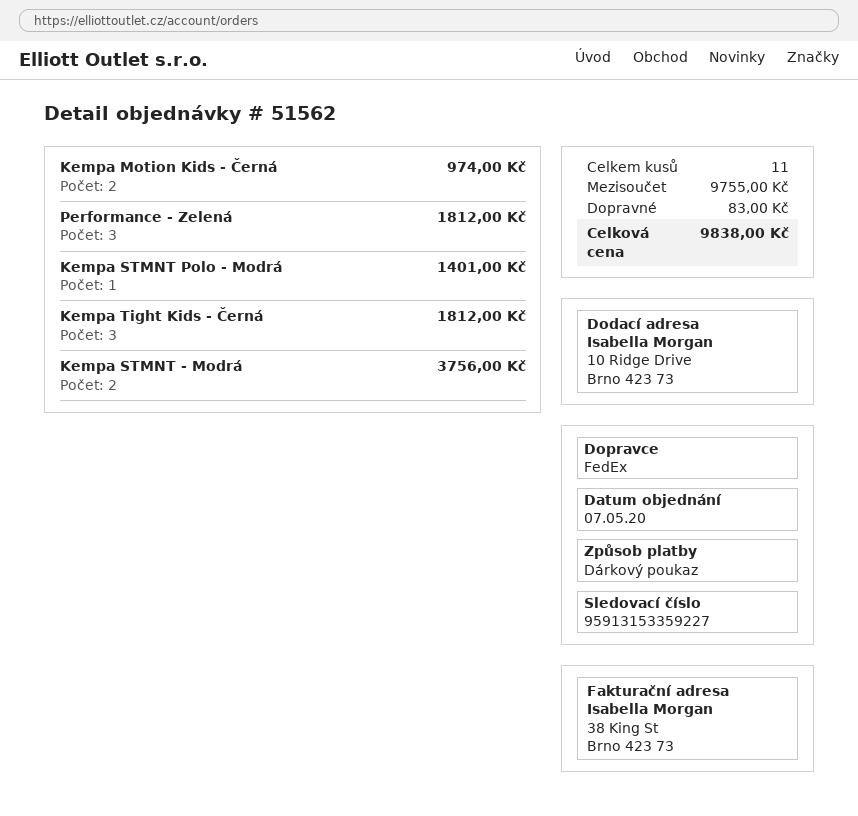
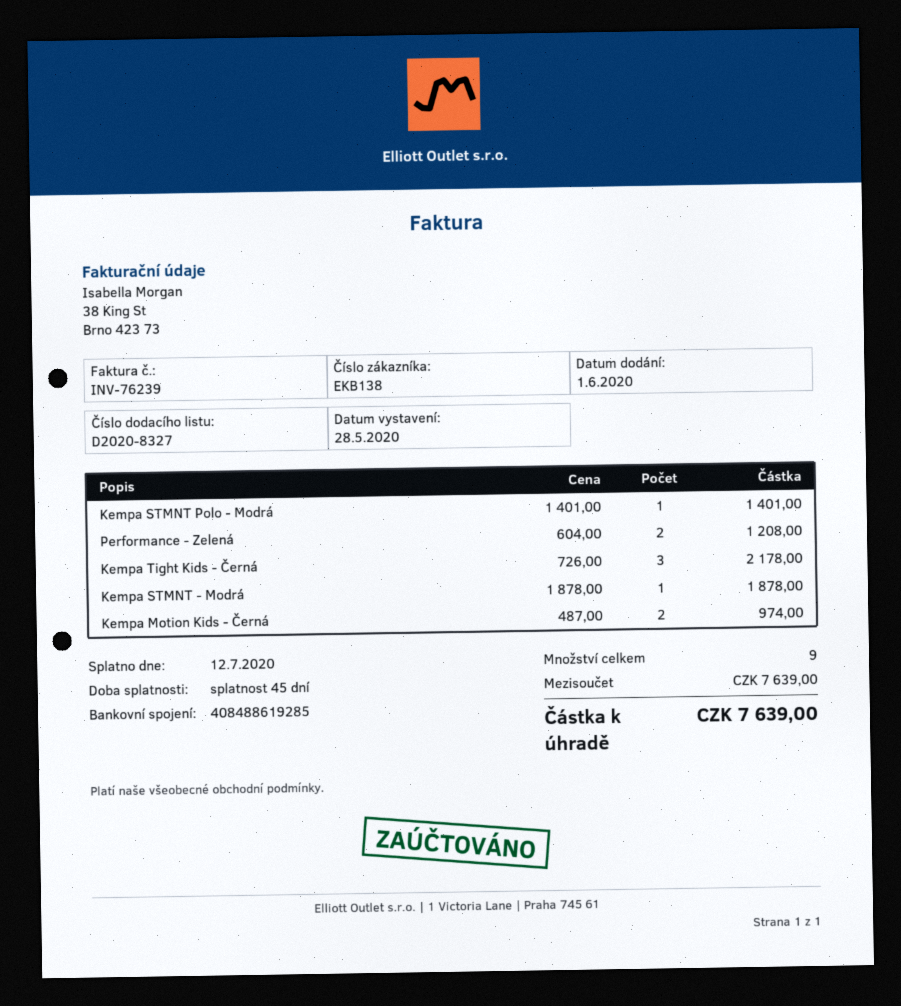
Performance - Zelená: 3 for 1812.00 -> 2 for 1208.00
Kempa Tight Kids - Černá: 3 for 1812.00 -> 3 for 2178.00
Kempa STMNT - Modrá: 2 for 3756.00 -> 1 for 1878.00
total quantity: 11 -> 9
subtotal: 9755.00 -> 7639.00
shipping: 83.00 -> none
total: 9838.00 -> 7639.00

